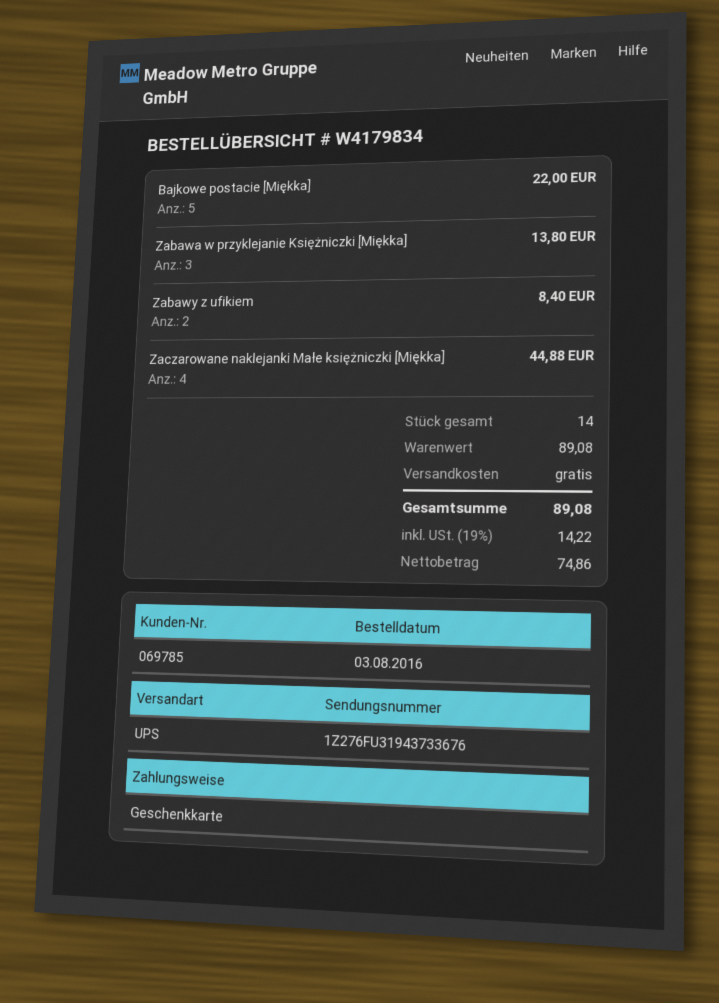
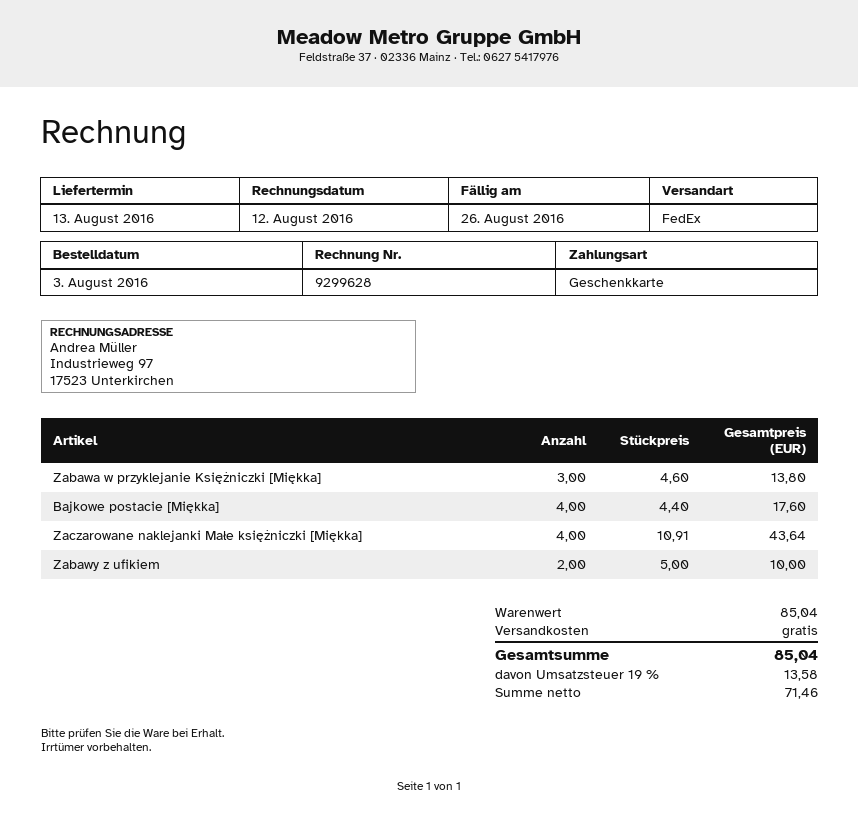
shipping method: UPS -> FedEx
Bajkowe postacie [Miękka]: 5 for 22.00 -> 4 for 17.60
Zabawy z ufikiem: 2 for 8.40 -> 2 for 10.00
Zaczarowane naklejanki Małe księżniczki [Miękka]: 4 for 44.88 -> 4 for 43.64
subtotal: 89.08 -> 85.04
net: 74.86 -> 71.46
tax: 19% = 14.22 -> 19% = 13.58
total: 89.08 -> 85.04

